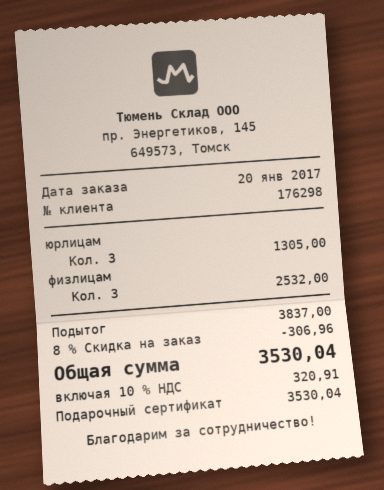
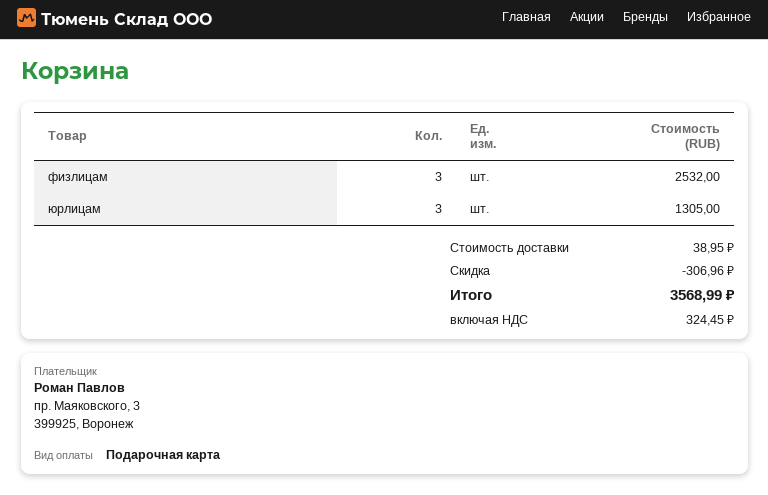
shipping: none -> 38.95
tax: 320.91 -> 324.45
total: 3530.04 -> 3568.99

